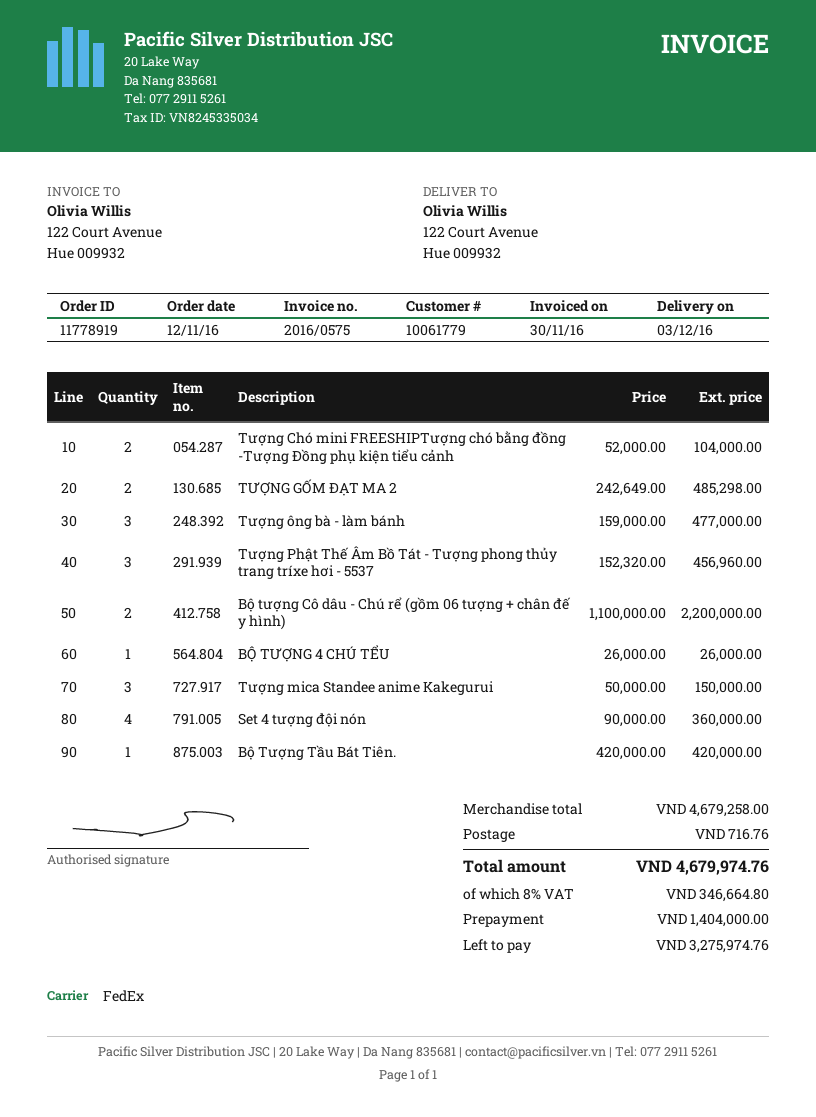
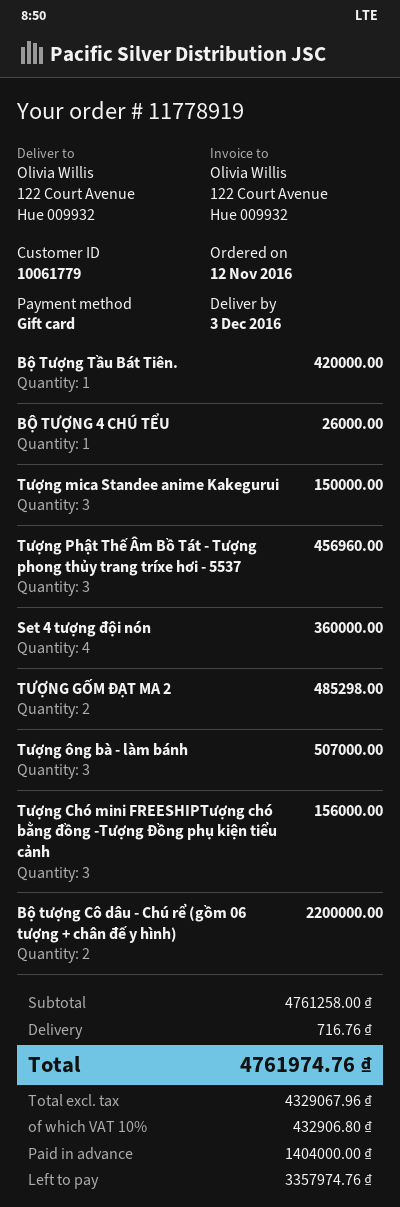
Tượng Chó mini FREESHIPTượng chó bằng đồng -Tượng Đồng phụ kiện tiểu cảnh: 2 for 104000.00 -> 3 for 156000.00
Tượng ông bà - làm bánh: 3 for 477000.00 -> 3 for 507000.00
subtotal: 4679258.00 -> 4761258.00
tax: 8% = 346664.80 -> 10% = 432906.80
total: 4679974.76 -> 4761974.76
balance: 3275974.76 -> 3357974.76

